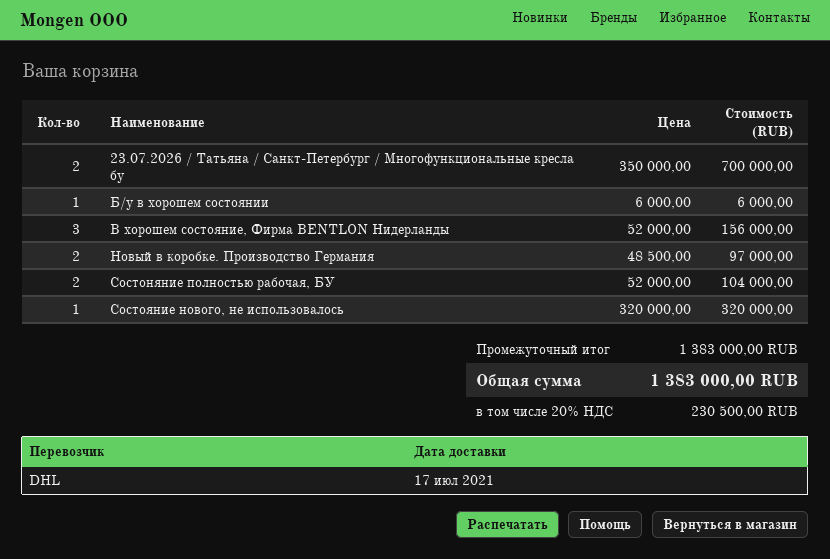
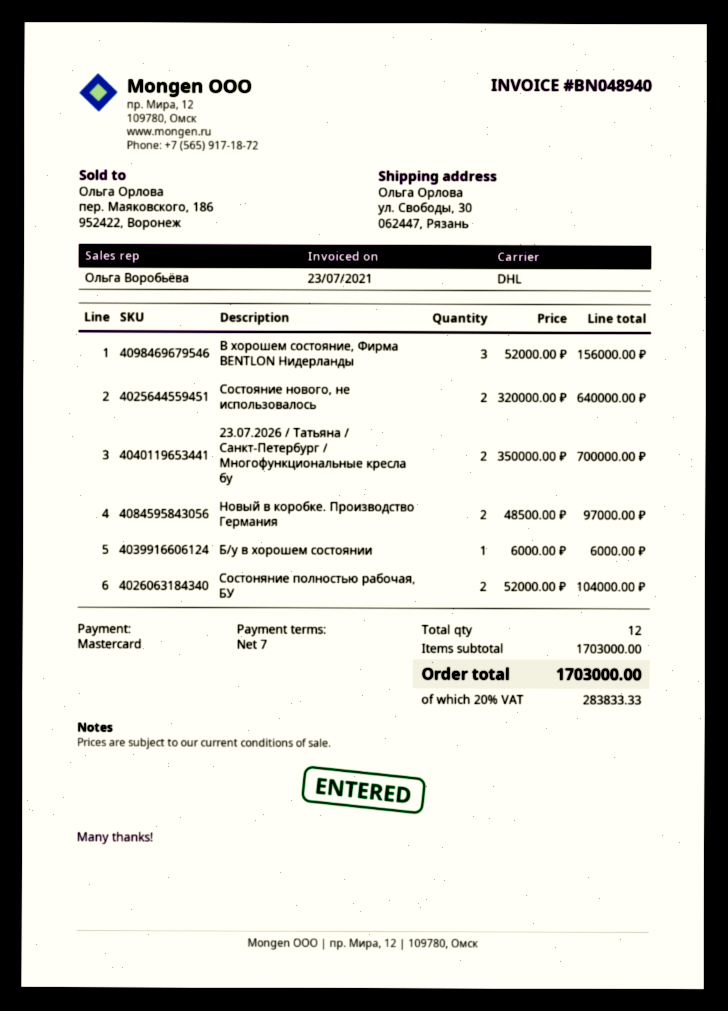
Состояние нового, не использовалось: 1 x 320000.00 = 320000.00 -> 2 x 320000.00 = 640000.00
subtotal: 1383000.00 -> 1703000.00
tax: 20% = 230500.00 -> 20% = 283833.33
total: 1383000.00 -> 1703000.00

